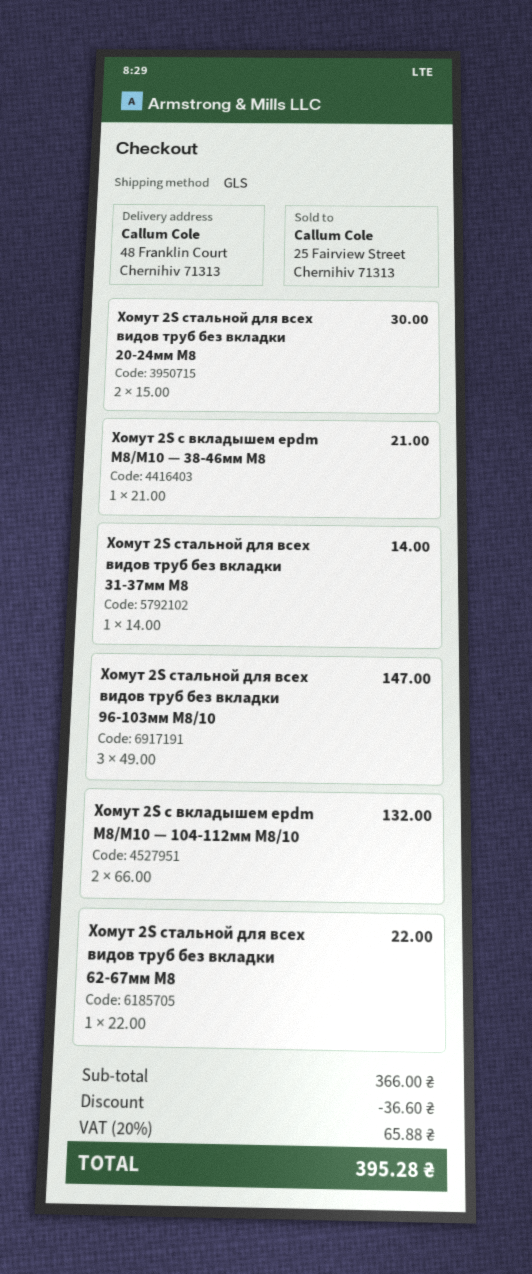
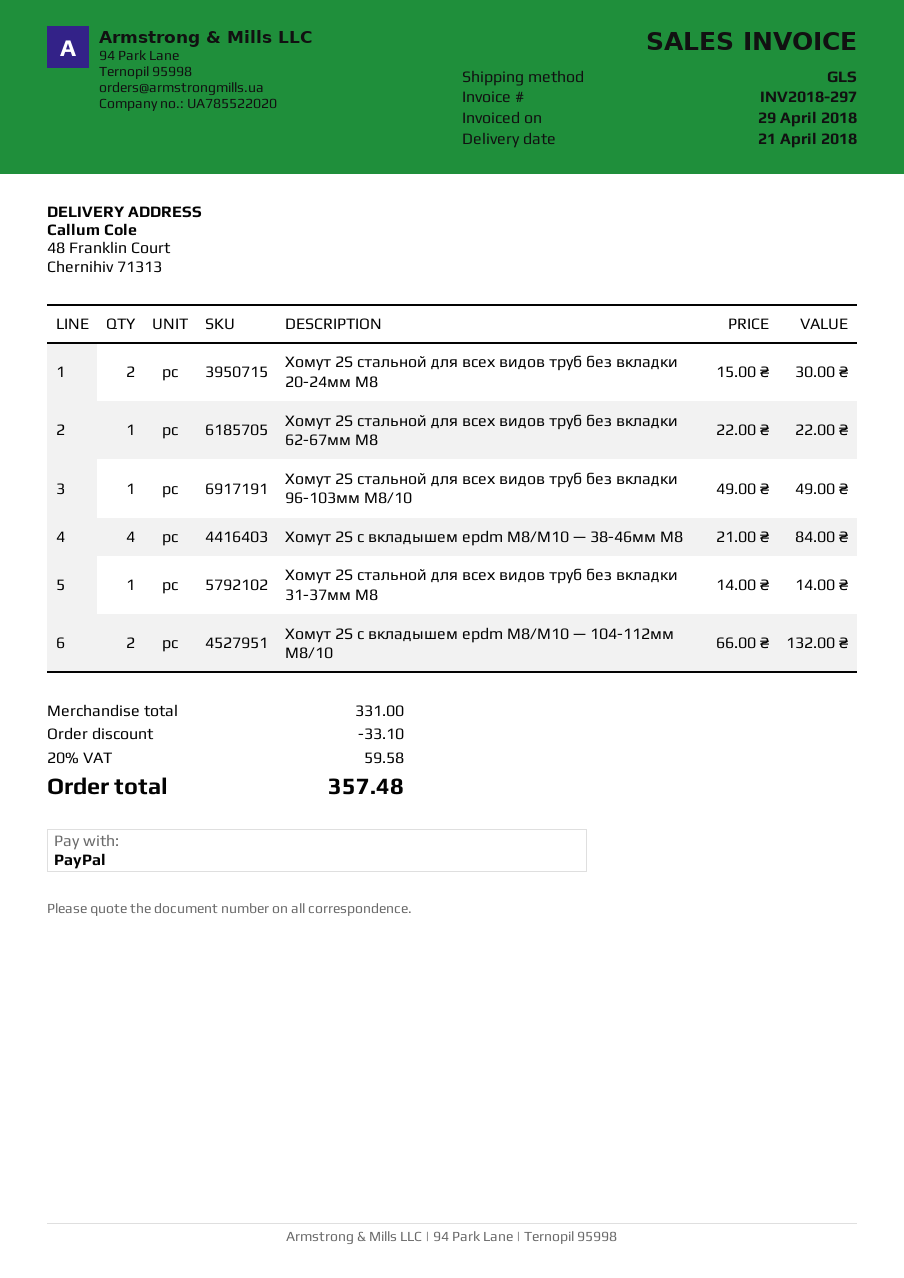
Хомут 2S с вкладышем epdm М8/М10 — 38-46мм М8: 1 x 21.00 = 21.00 -> 4 x 21.00 = 84.00
Хомут 2S стальной для всех видов труб без вкладки 96-103мм М8/10: 3 x 49.00 = 147.00 -> 1 x 49.00 = 49.00
subtotal: 366.00 -> 331.00
discount: 36.60 -> 33.10
tax: 20% = 65.88 -> 20% = 59.58
total: 395.28 -> 357.48

